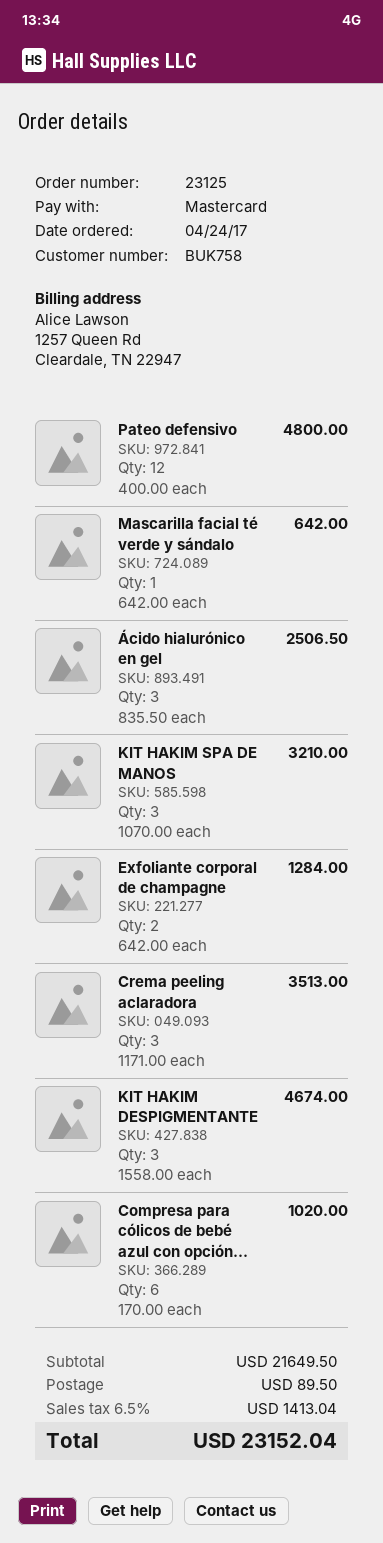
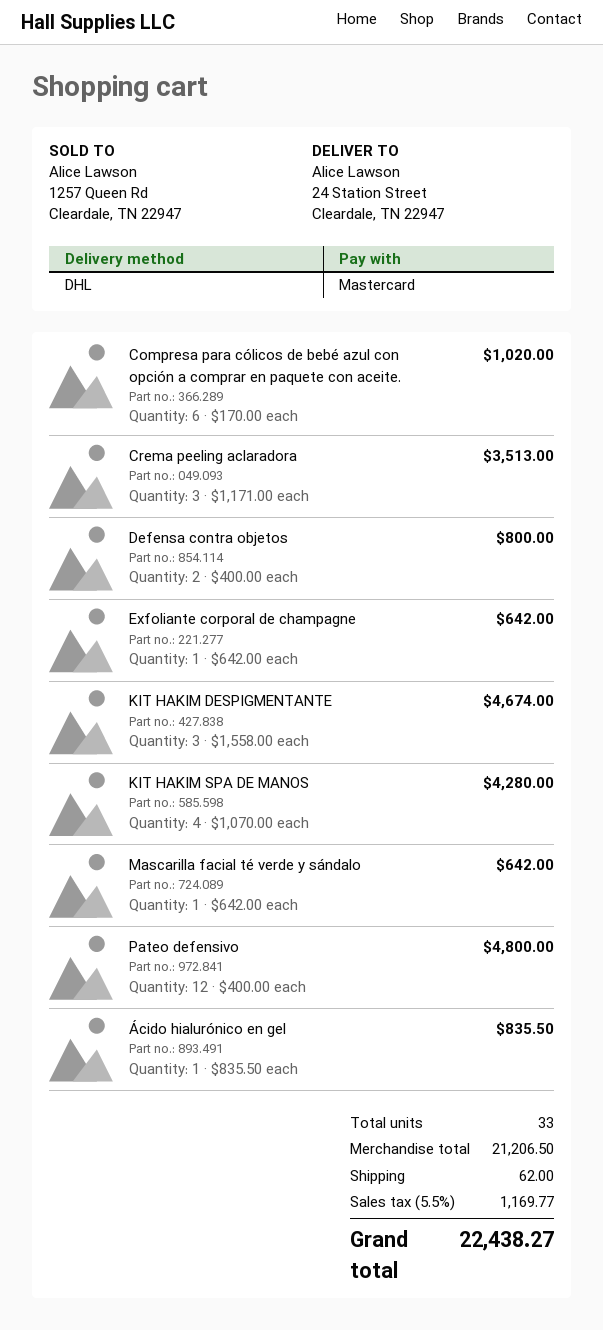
Ácido hialurónico en gel: 3 x 835.50 = 2506.50 -> 1 x 835.50 = 835.50
KIT HAKIM SPA DE MANOS: 3 x 1070.00 = 3210.00 -> 4 x 1070.00 = 4280.00
Exfoliante corporal de champagne: 2 x 642.00 = 1284.00 -> 1 x 642.00 = 642.00
Defensa contra objetos: none -> 2 x 400.00 = 800.00
subtotal: 21649.50 -> 21206.50
shipping: 89.50 -> 62.00
tax: 6.5% = 1413.04 -> 5.5% = 1169.77
total: 23152.04 -> 22438.27

